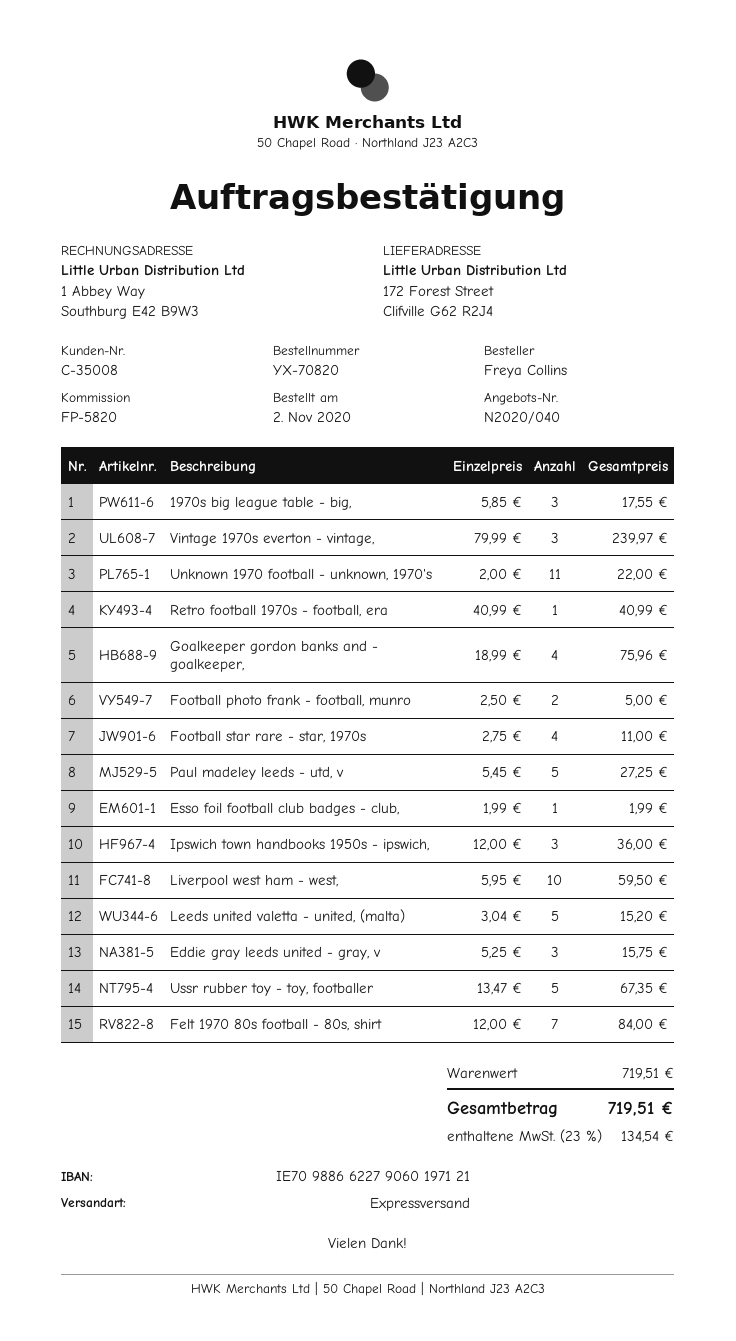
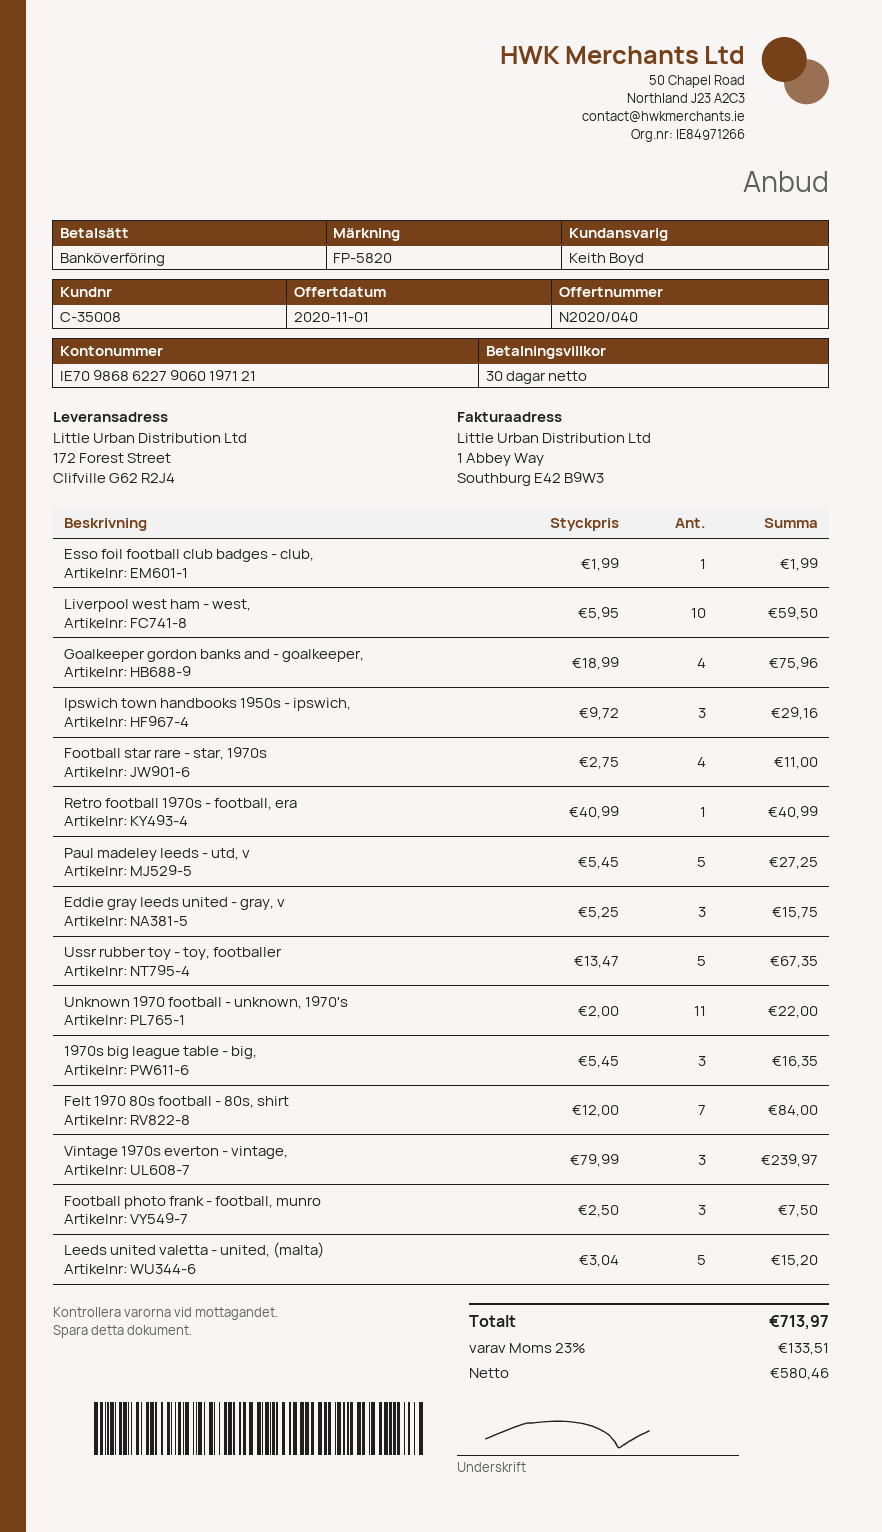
bank account: IE70988662279060197121 -> IE70986862279060197121
1970s big league table - big,: 3 x 5.85 = 17.55 -> 3 x 5.45 = 16.35
Football photo frank - football, munro: 2 x 2.50 = 5.00 -> 3 x 2.50 = 7.50
Ipswich town handbooks 1950s - ipswich,: 3 x 12.00 = 36.00 -> 3 x 9.72 = 29.16
tax: 23% = 134.54 -> 23% = 133.51
total: 719.51 -> 713.97

